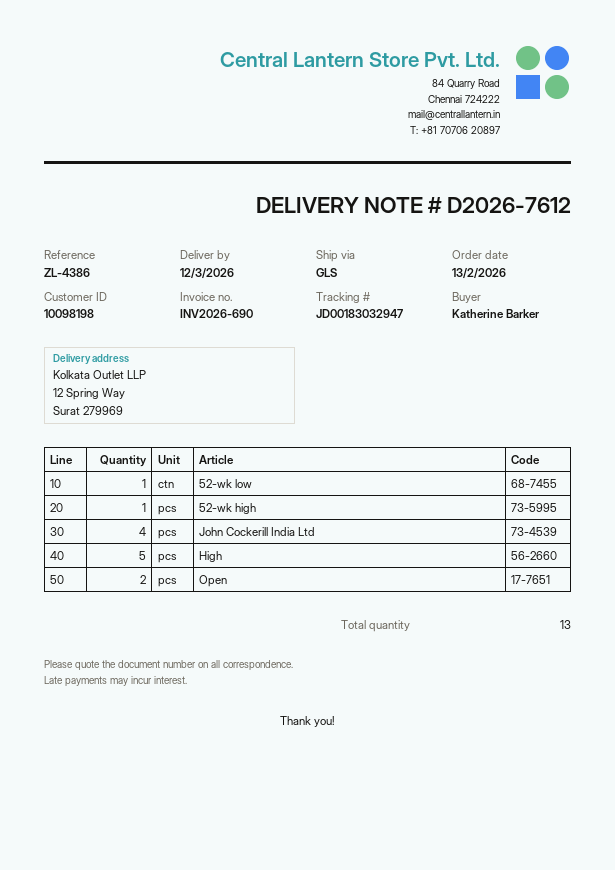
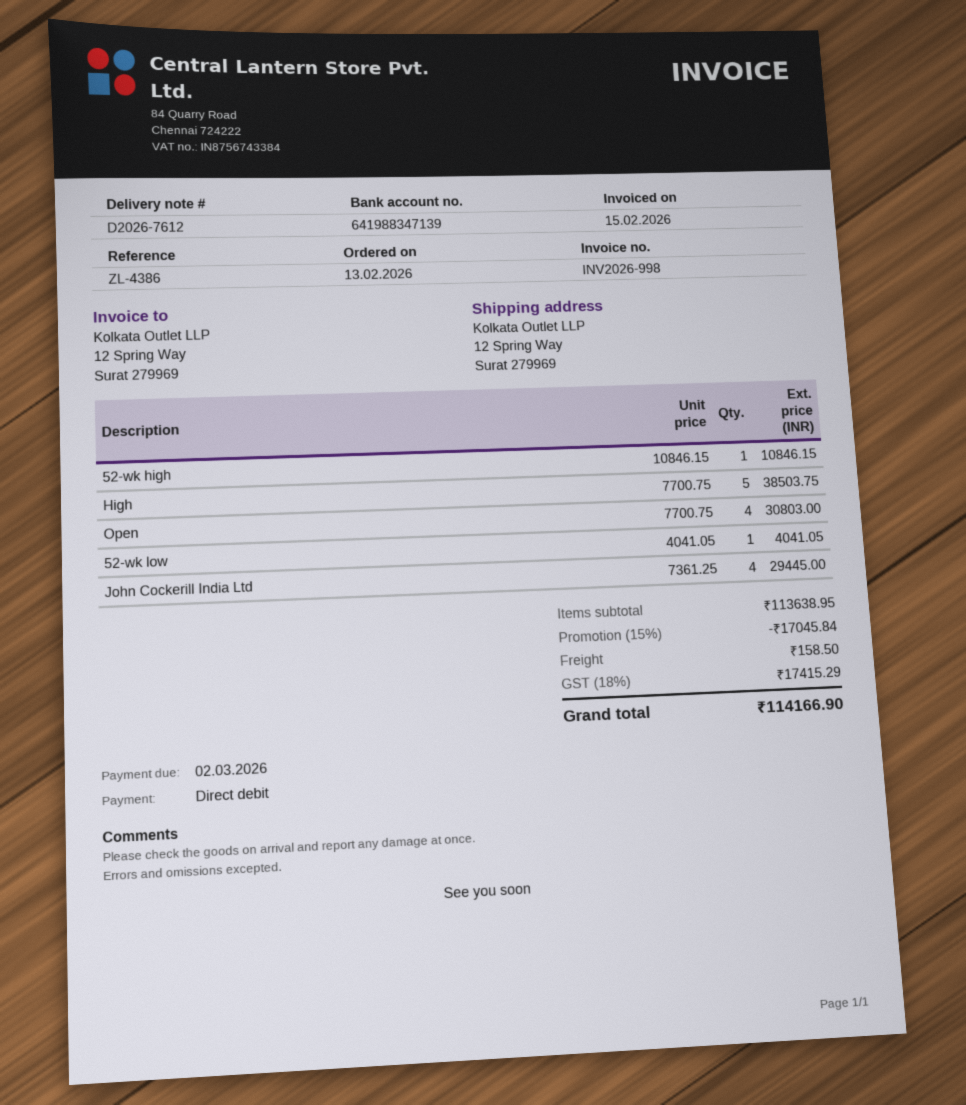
invoice number: INV2026-690 -> INV2026-998
Open: 2 -> 4

